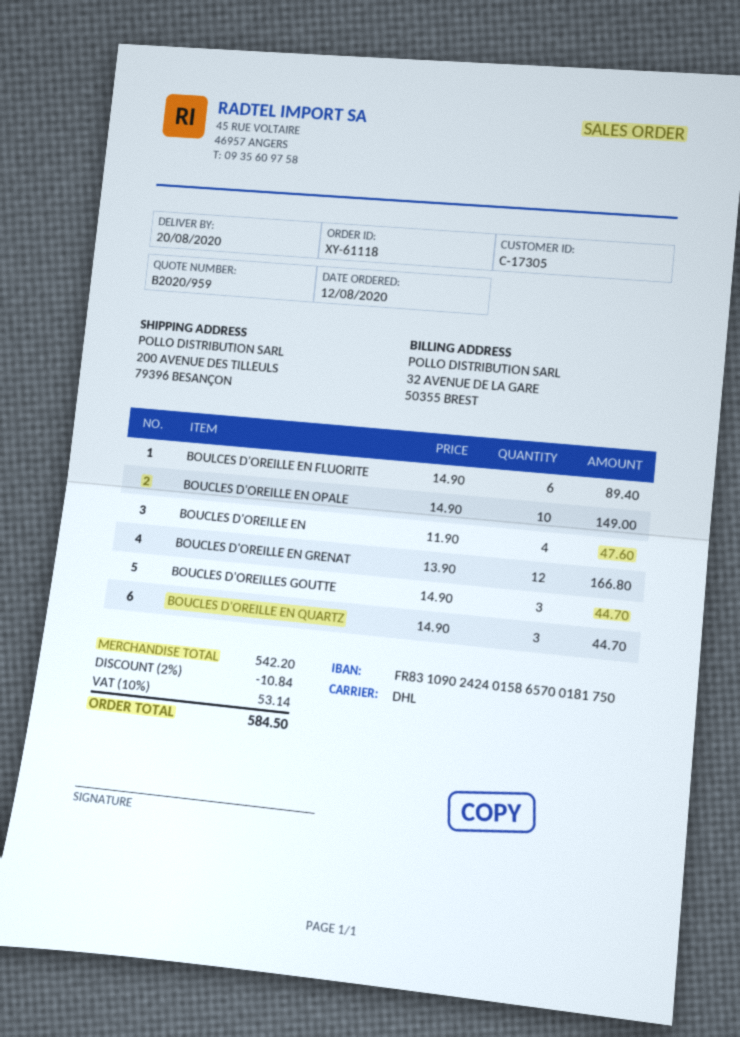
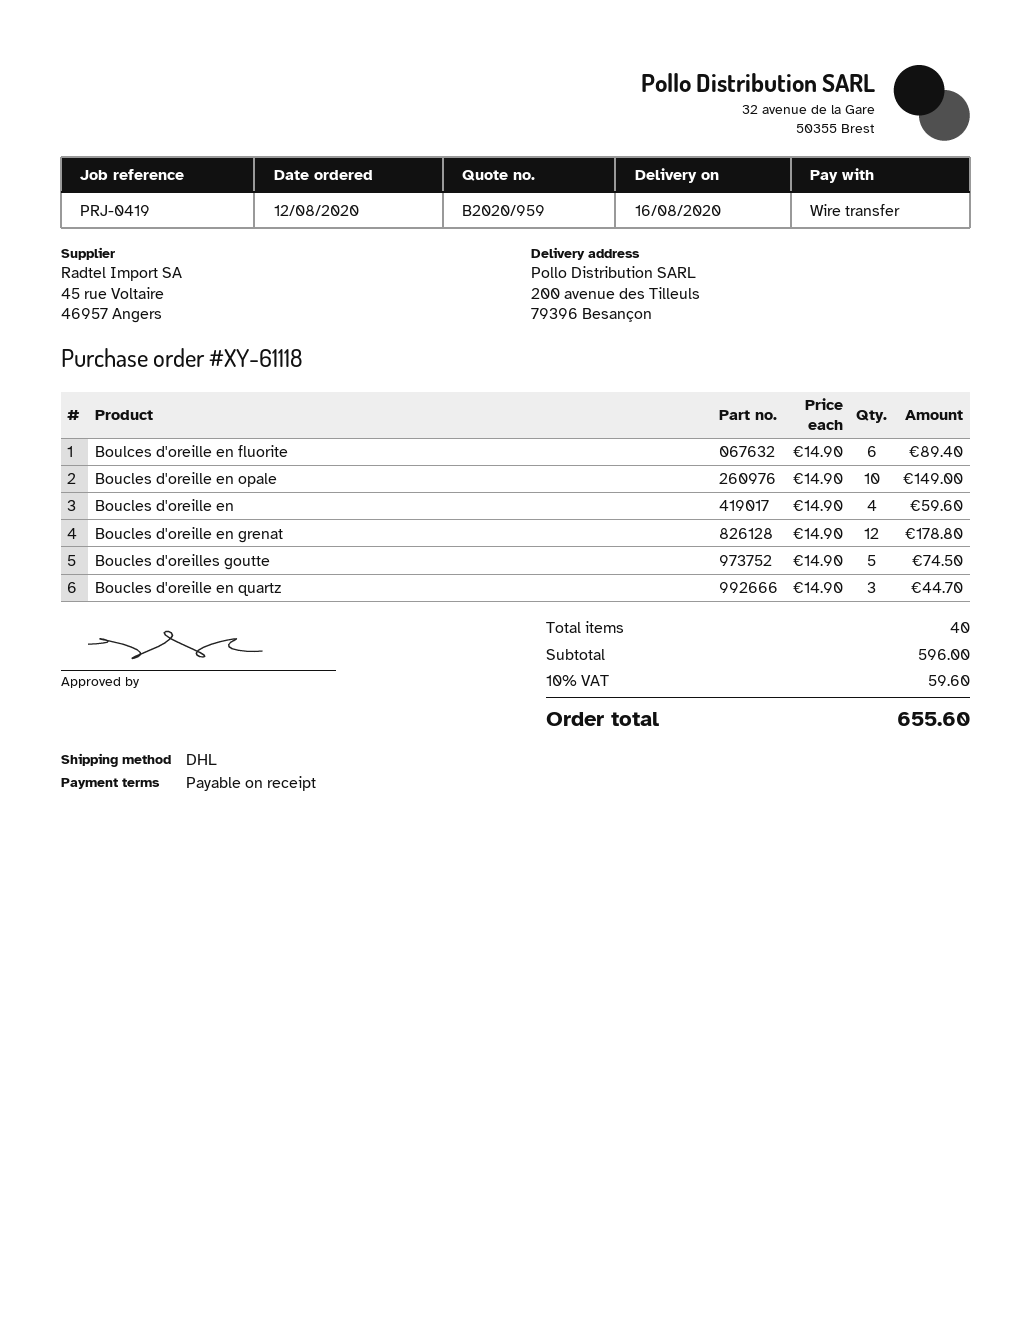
delivery date: 2020-08-20 -> 2020-08-16
BOUCLES D'OREILLE EN: 4 x 11.90 = 47.60 -> 4 x 14.90 = 59.60
BOUCLES D'OREILLE EN GRENAT: 12 x 13.90 = 166.80 -> 12 x 14.90 = 178.80
BOUCLES D'OREILLES GOUTTE: 3 x 14.90 = 44.70 -> 5 x 14.90 = 74.50
subtotal: 542.20 -> 596.00
discount: 2% = 10.84 -> none
tax: 10% = 53.14 -> 10% = 59.60
total: 584.50 -> 655.60

